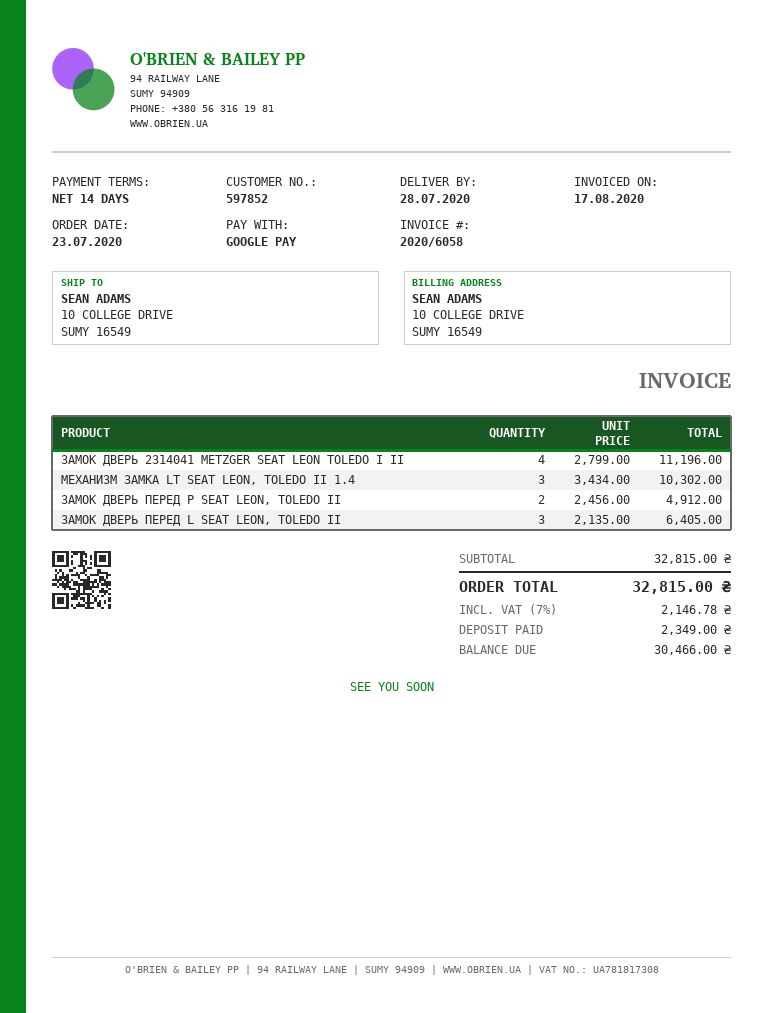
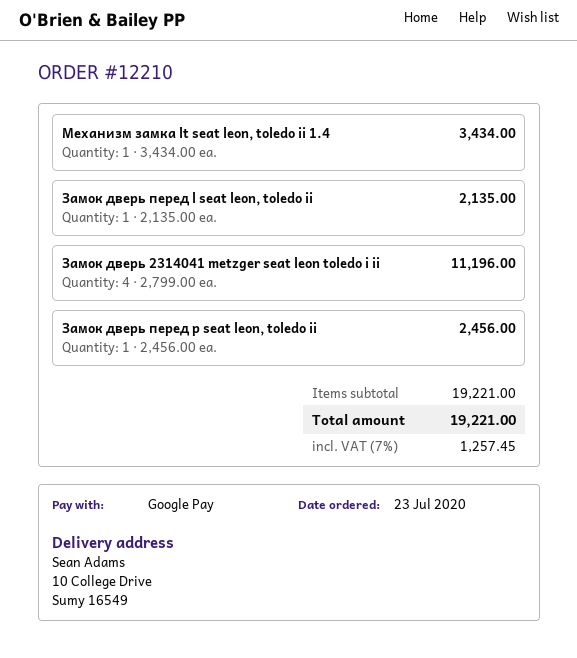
МЕХАНИЗМ ЗАМКА LT SEAT LEON, TOLEDO II 1.4: 3 x 3434.00 = 10302.00 -> 1 x 3434.00 = 3434.00
ЗАМОК ДВЕРЬ ПЕРЕД P SEAT LEON, TOLEDO II: 2 x 2456.00 = 4912.00 -> 1 x 2456.00 = 2456.00
ЗАМОК ДВЕРЬ ПЕРЕД L SEAT LEON, TOLEDO II: 3 x 2135.00 = 6405.00 -> 1 x 2135.00 = 2135.00
subtotal: 32815.00 -> 19221.00
tax: 7% = 2146.78 -> 7% = 1257.45
total: 32815.00 -> 19221.00

